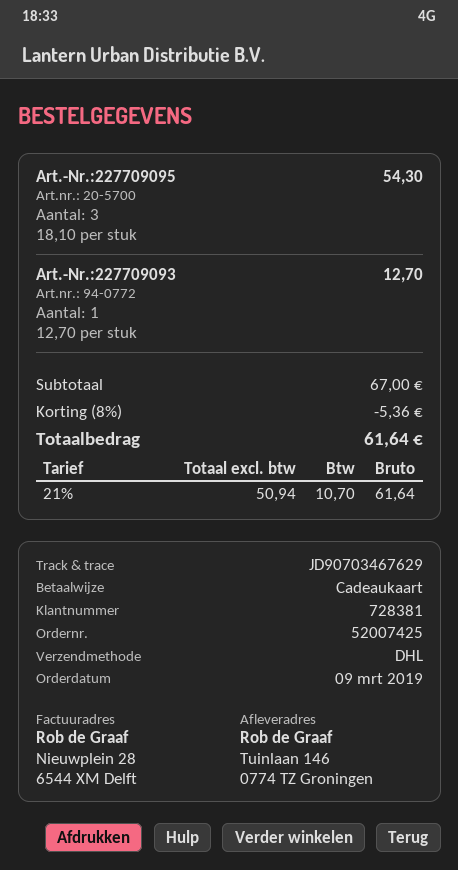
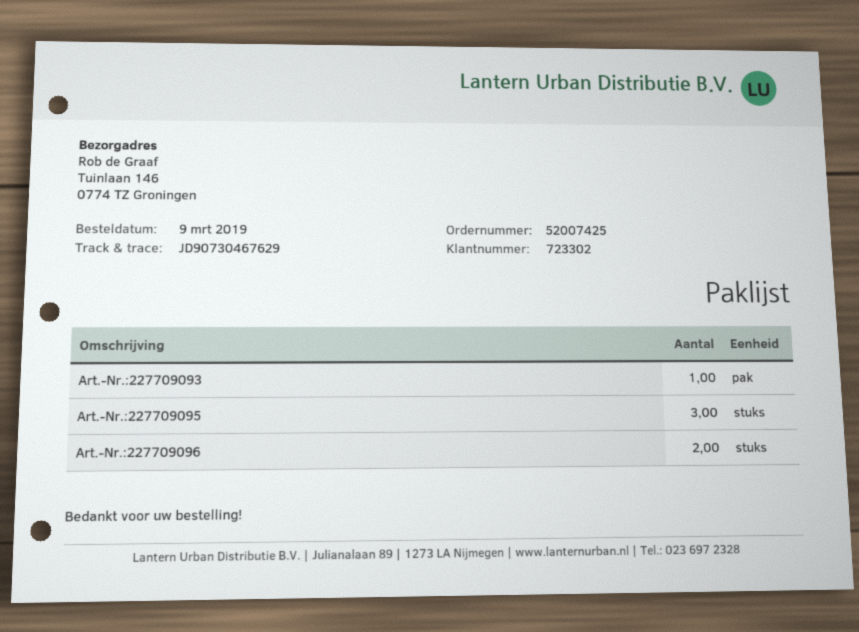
customer number: 728381 -> 723302
tracking number: JD90703467629 -> JD90730467629
Art.-Nr.:227709096: none -> 2

